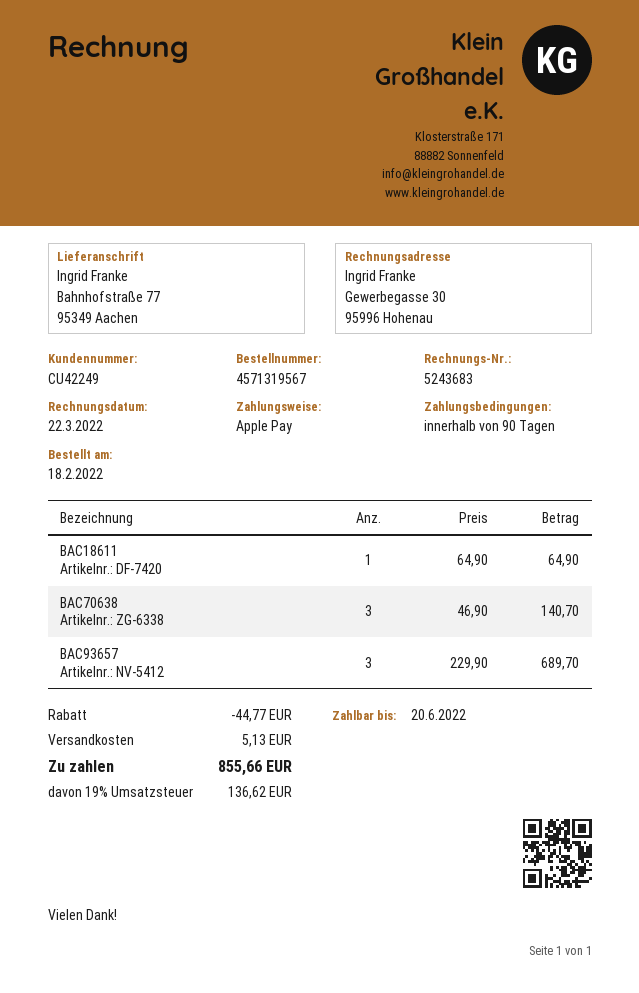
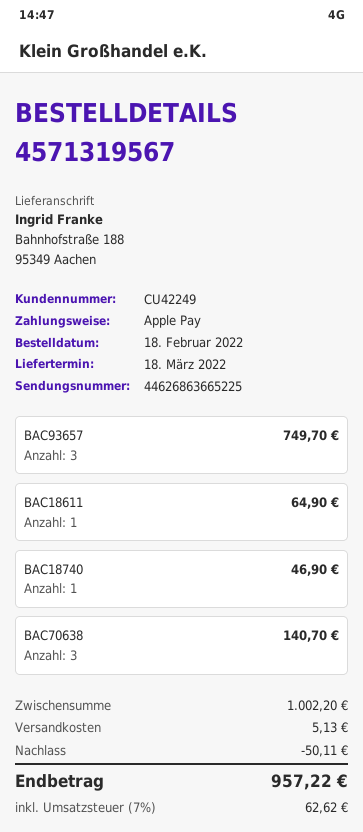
ship to: Bahnhofstraße 77, 95349 Aachen -> Bahnhofstraße 188, 95349 Aachen
BAC93657: 3 for 689.70 -> 3 for 749.70
BAC18740: none -> 1 for 46.90
discount: 44.77 -> 50.11
tax: 19% = 136.62 -> 7% = 62.62
total: 855.66 -> 957.22

